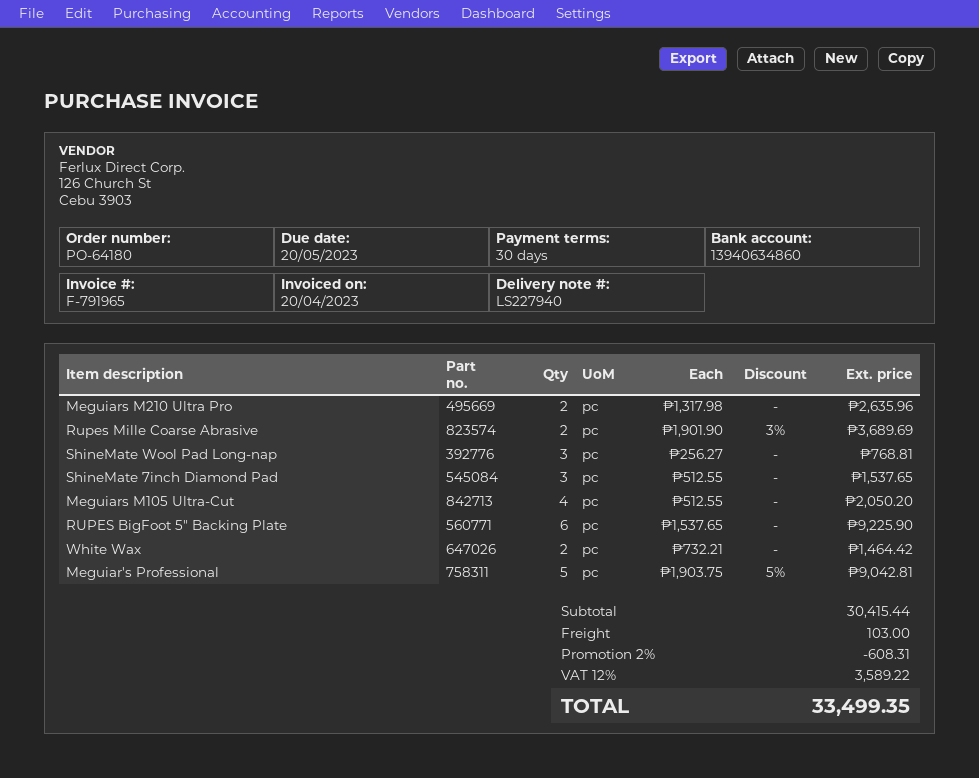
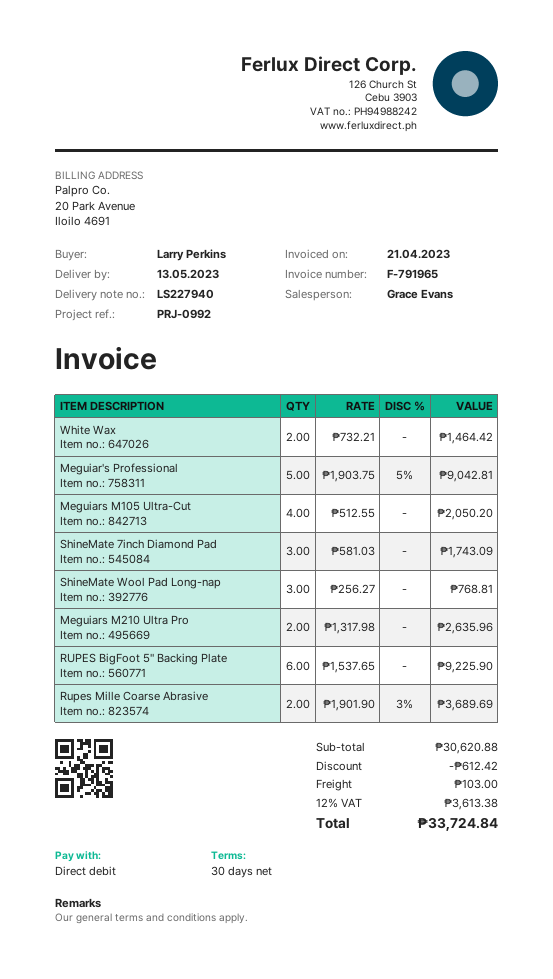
invoice date: 2023-04-20 -> 2023-04-21
ShineMate 7inch Diamond Pad: 3 x 512.55 = 1537.65 -> 3 x 581.03 = 1743.09
subtotal: 30415.44 -> 30620.88
discount: 608.31 -> 612.42
tax: 12% = 3589.22 -> 12% = 3613.38
total: 33499.35 -> 33724.84

